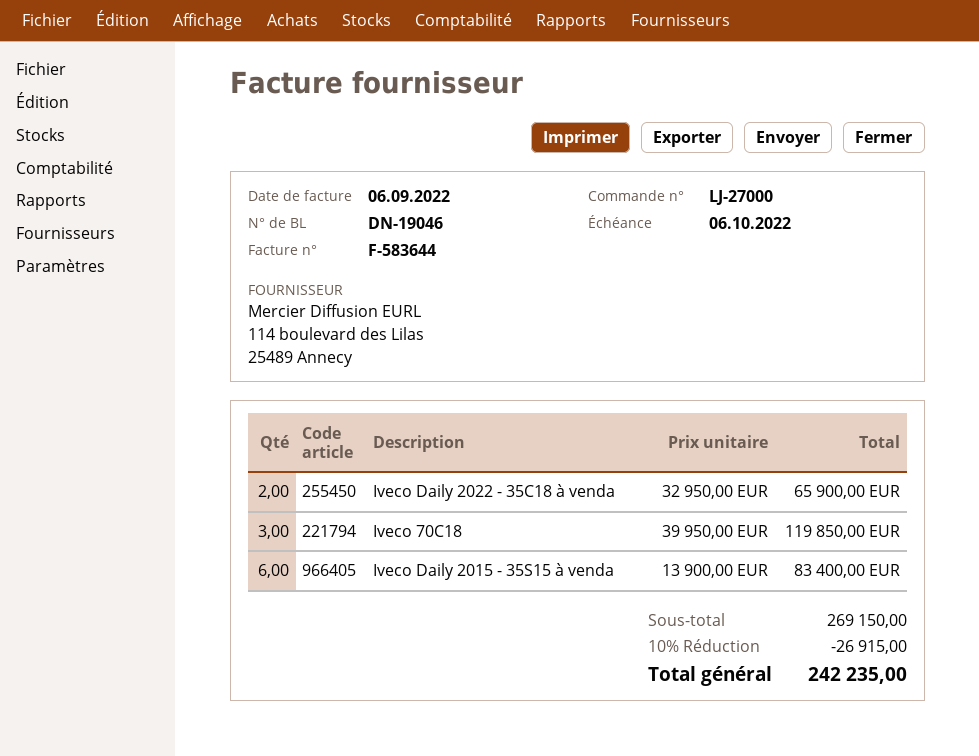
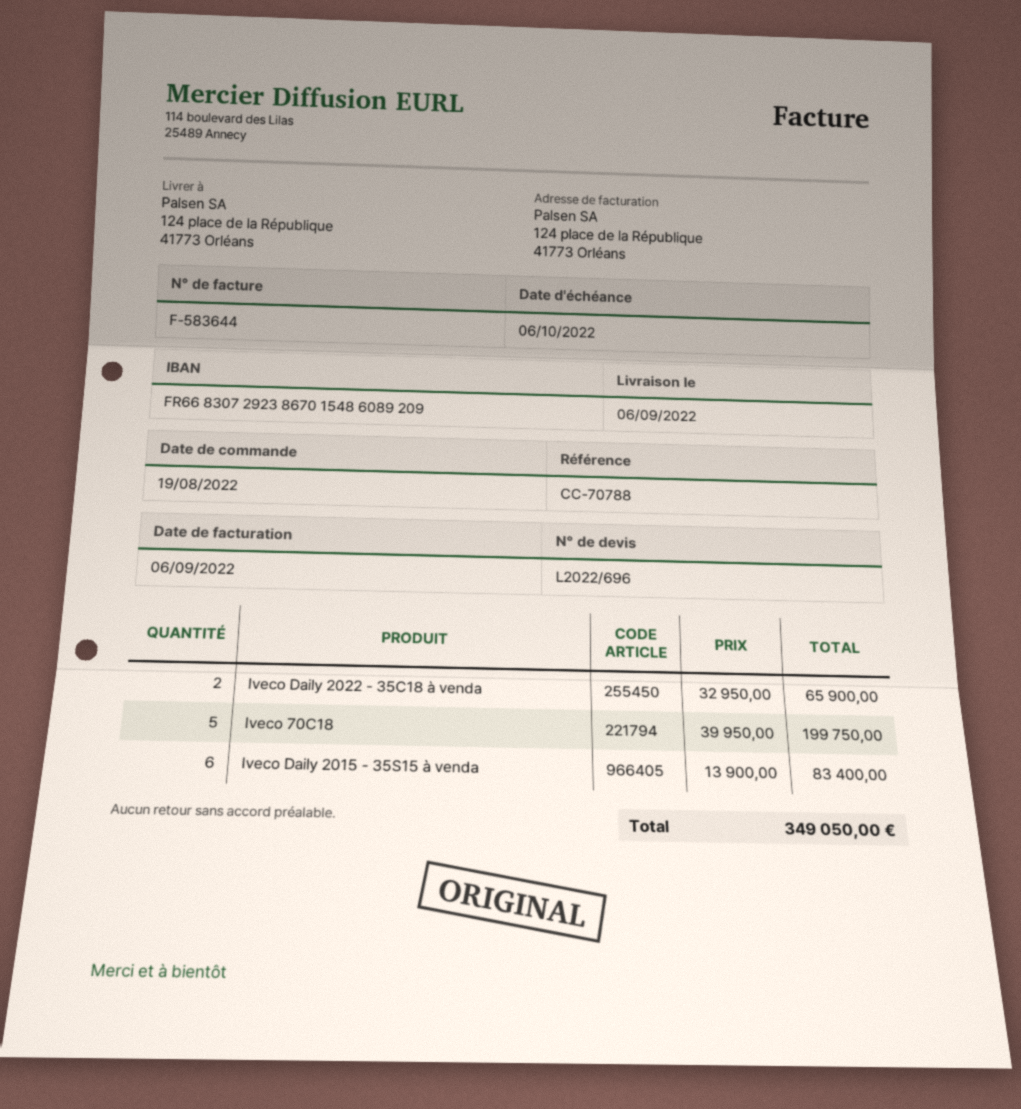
Iveco 70C18: 3 x 39950.00 = 119850.00 -> 5 x 39950.00 = 199750.00
discount: 10% = 26915.00 -> none
total: 242235.00 -> 349050.00

